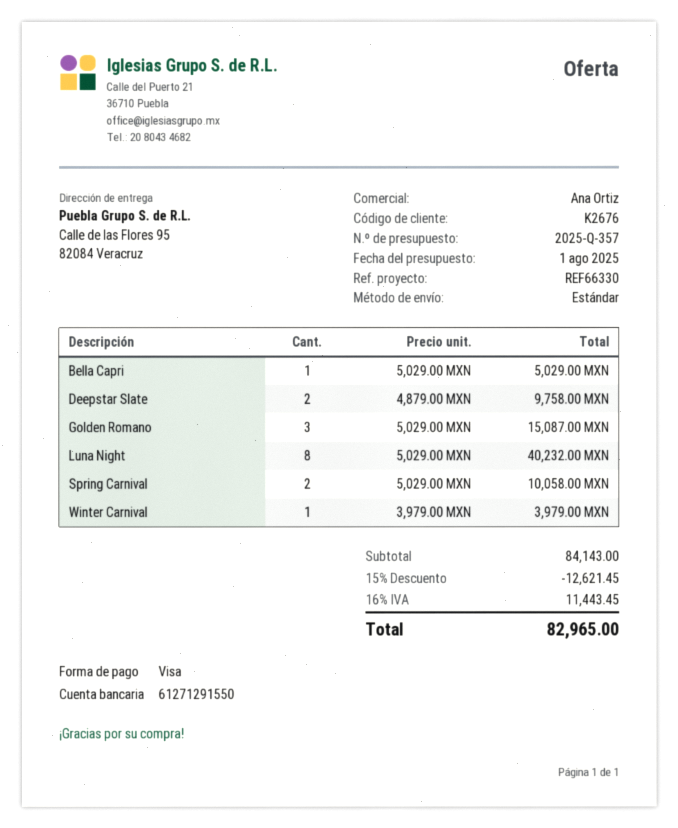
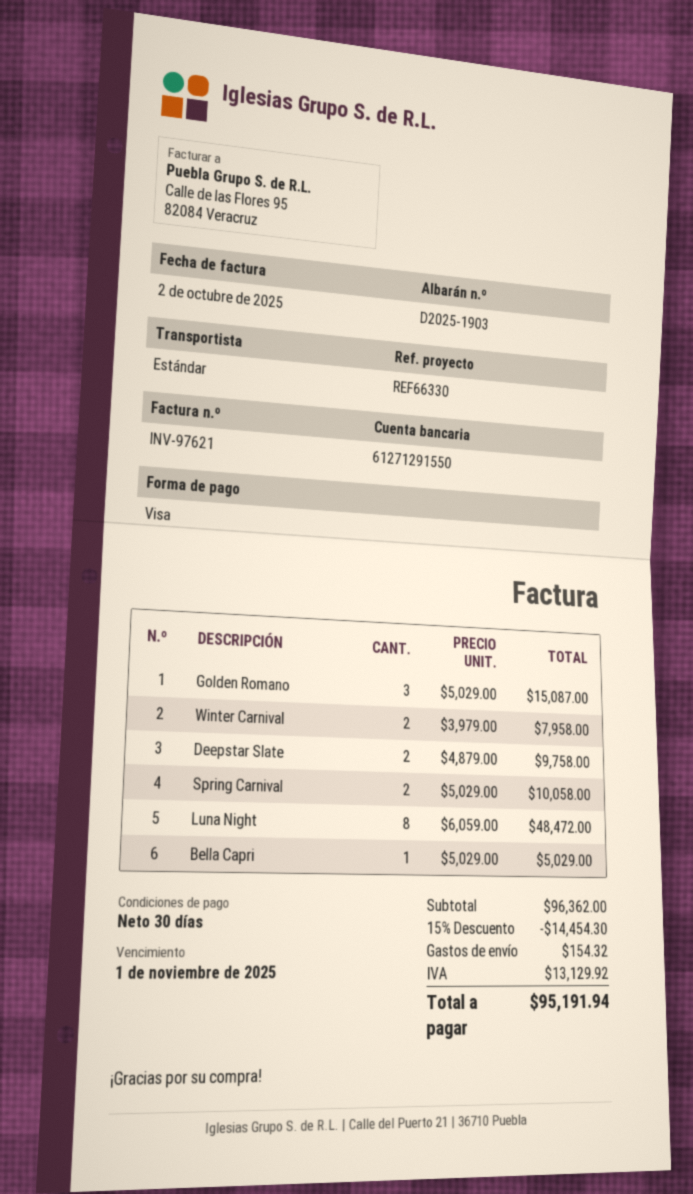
Luna Night: 8 x 5029.00 = 40232.00 -> 8 x 6059.00 = 48472.00
Winter Carnival: 1 x 3979.00 = 3979.00 -> 2 x 3979.00 = 7958.00
subtotal: 84143.00 -> 96362.00
discount: 15% = 12621.45 -> 15% = 14454.30
shipping: none -> 154.32
tax: 11443.45 -> 13129.92
total: 82965.00 -> 95191.94

